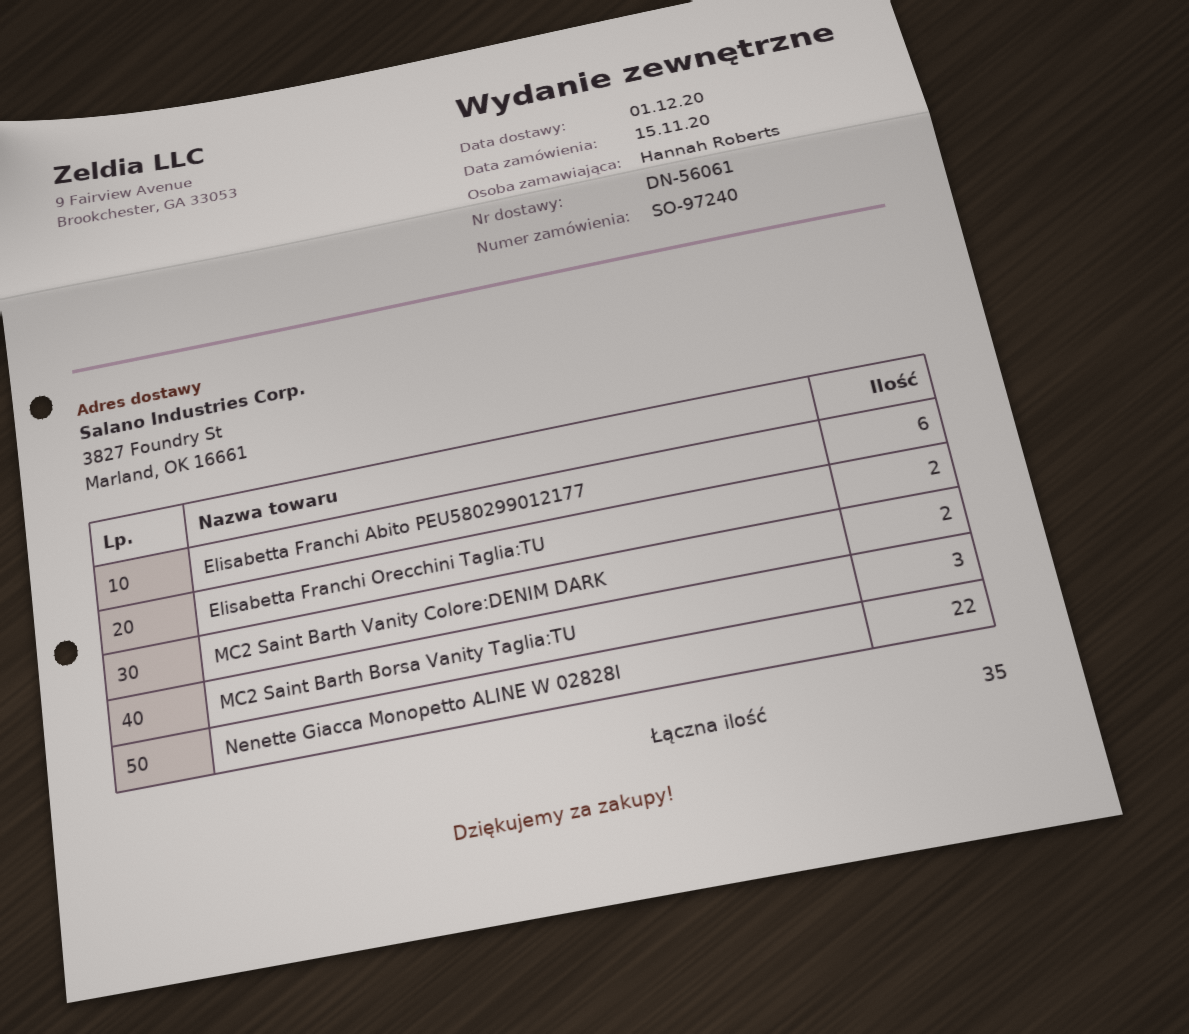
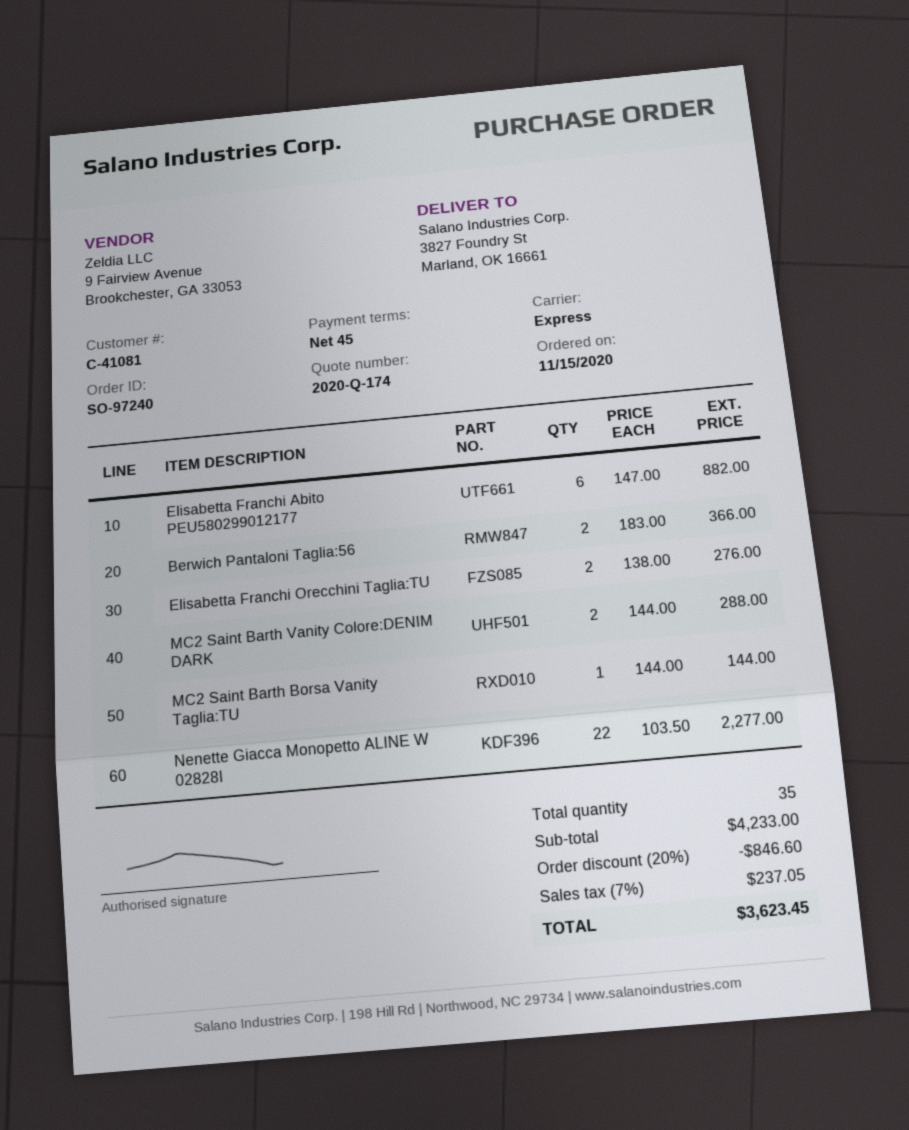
MC2 Saint Barth Borsa Vanity Taglia:TU: 3 -> 1
Berwich Pantaloni Taglia:56: none -> 2

